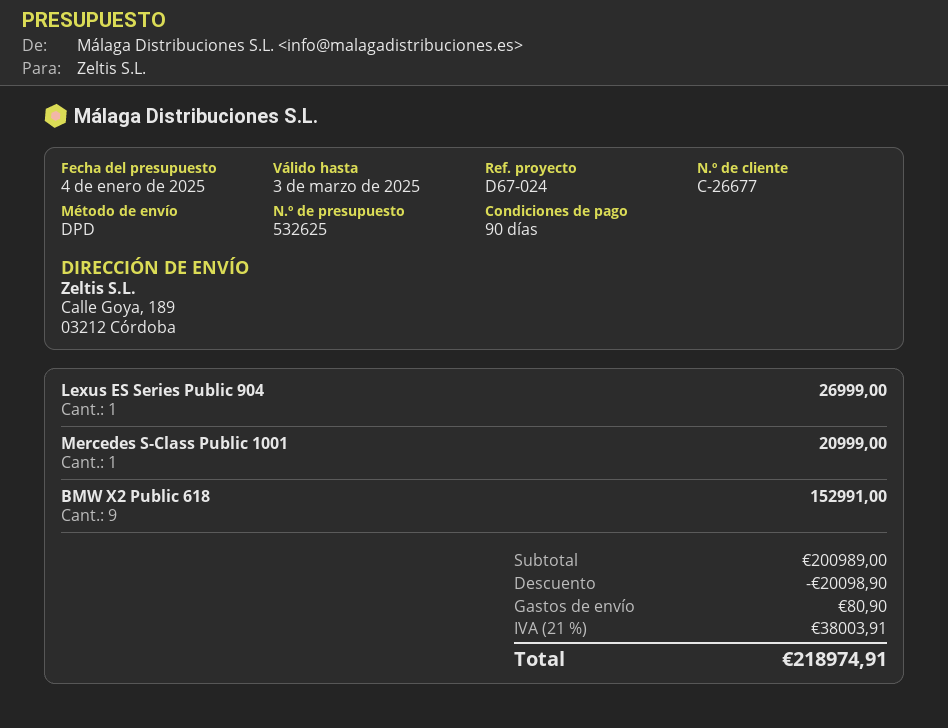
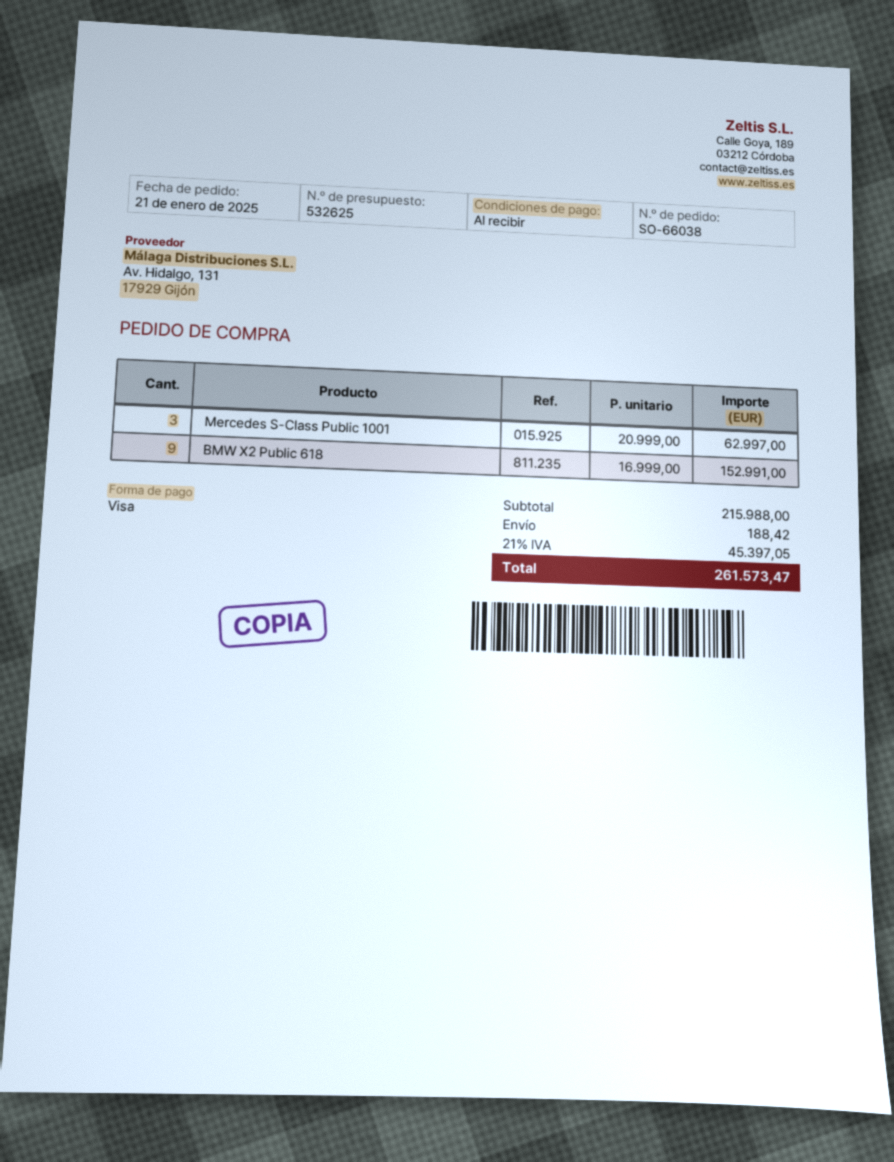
payment terms: 90 days -> on receipt
Lexus ES Series Public 904: 1 for 26999.00 -> none
Mercedes S-Class Public 1001: 1 for 20999.00 -> 3 for 62997.00
subtotal: 200989.00 -> 215988.00
discount: 20098.90 -> none
shipping: 80.90 -> 188.42
tax: 21% = 38003.91 -> 21% = 45397.05
total: 218974.91 -> 261573.47

